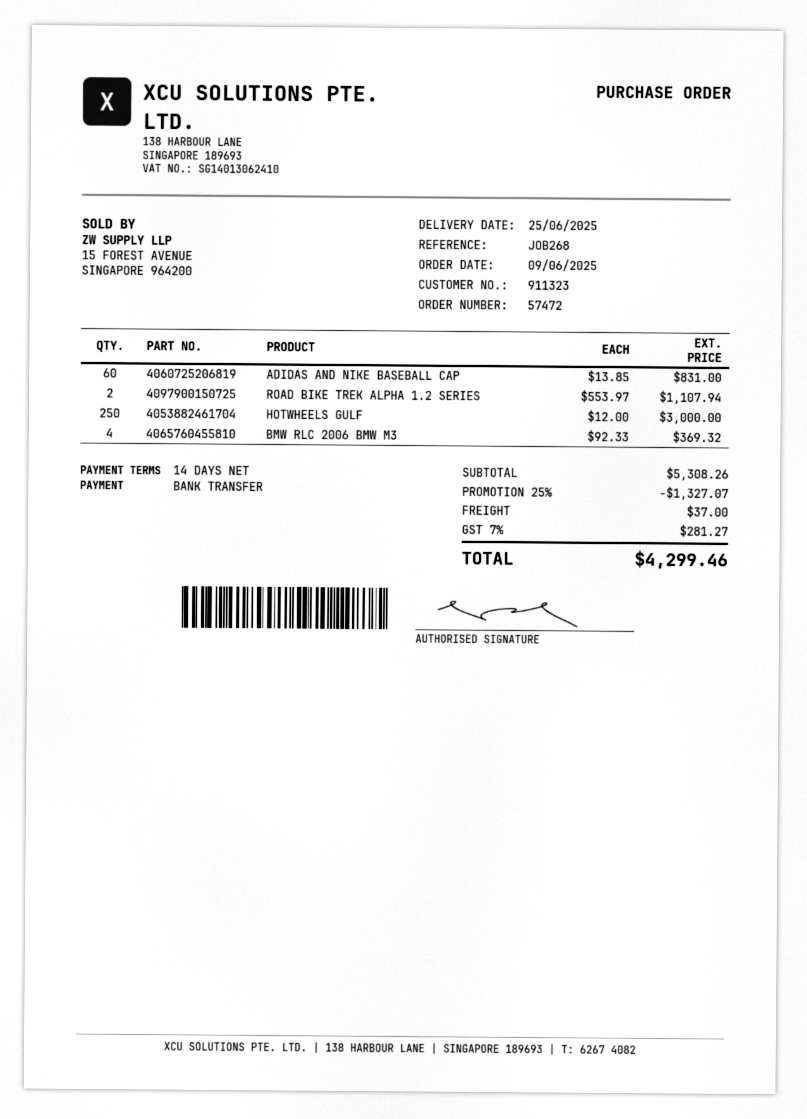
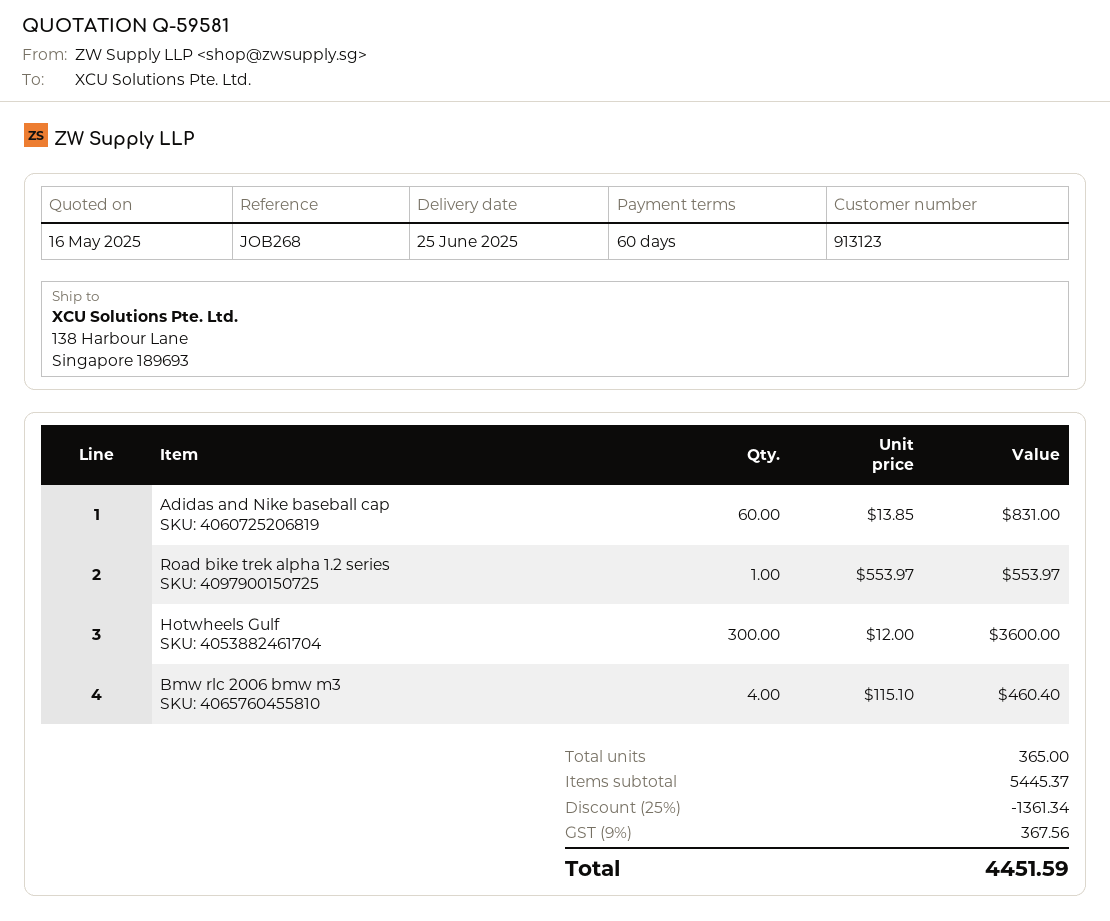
payment terms: 14 days -> 60 days
customer number: 911323 -> 913123
ROAD BIKE TREK ALPHA 1.2 SERIES: 2 x 553.97 = 1107.94 -> 1 x 553.97 = 553.97
HOTWHEELS GULF: 250 x 12.00 = 3000.00 -> 300 x 12.00 = 3600.00
BMW RLC 2006 BMW M3: 4 x 92.33 = 369.32 -> 4 x 115.10 = 460.40
subtotal: 5308.26 -> 5445.37
discount: 25% = 1327.07 -> 25% = 1361.34
shipping: 37.00 -> none
tax: 7% = 281.27 -> 9% = 367.56
total: 4299.46 -> 4451.59

